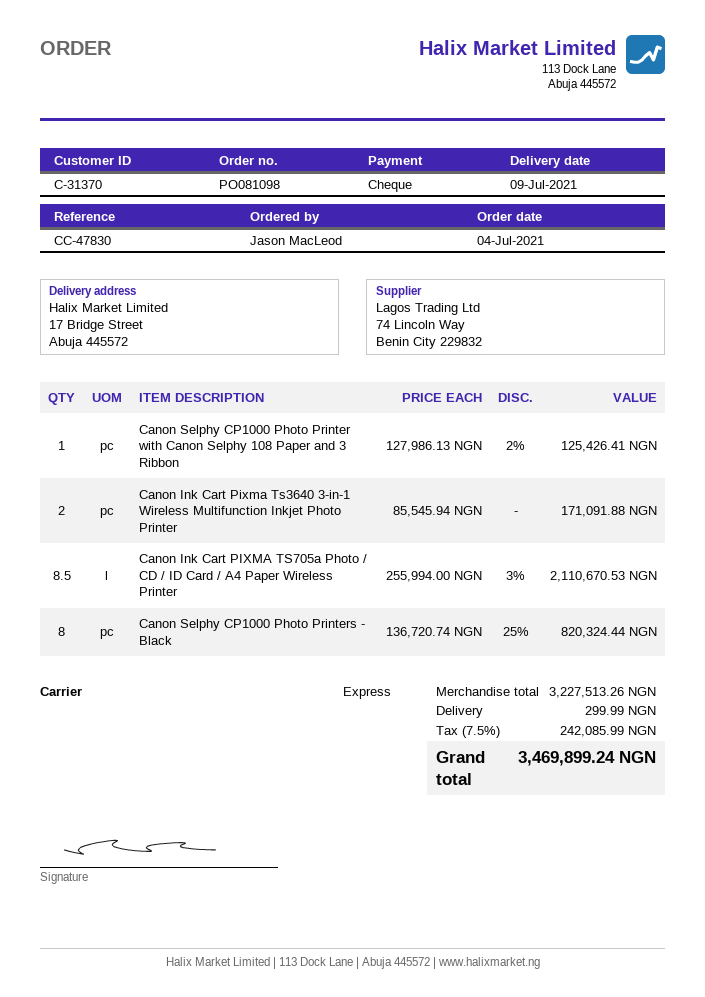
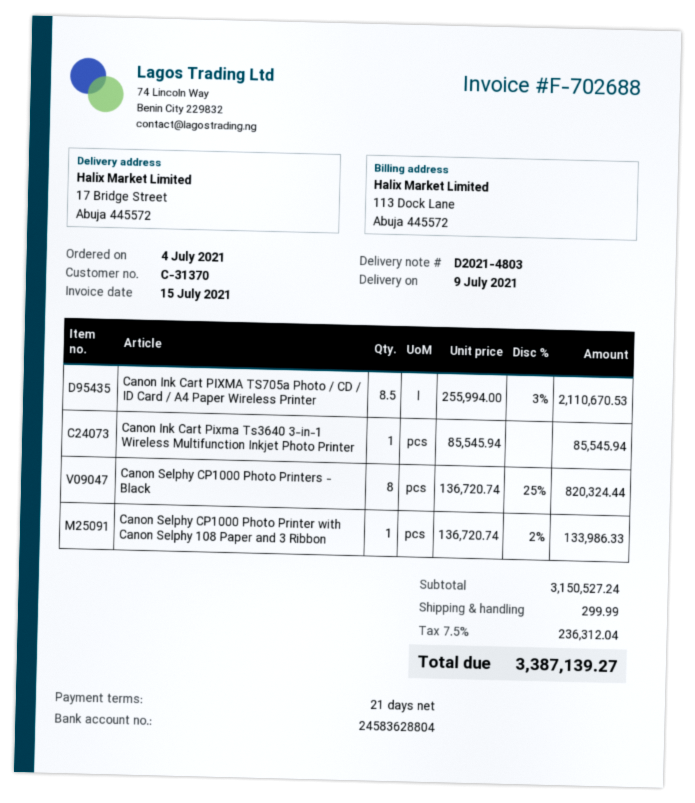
Canon Selphy CP1000 Photo Printer with Canon Selphy 108 Paper and 3 Ribbon: 1 x 127986.13 - 2% = 125426.41 -> 1 x 136720.74 - 2% = 133986.33
Canon Ink Cart Pixma Ts3640 3-in-1 Wireless Multifunction Inkjet Photo Printer: 2 x 85545.94 = 171091.88 -> 1 x 85545.94 = 85545.94
subtotal: 3227513.26 -> 3150527.24
tax: 7.5% = 242085.99 -> 7.5% = 236312.04
total: 3469899.24 -> 3387139.27

